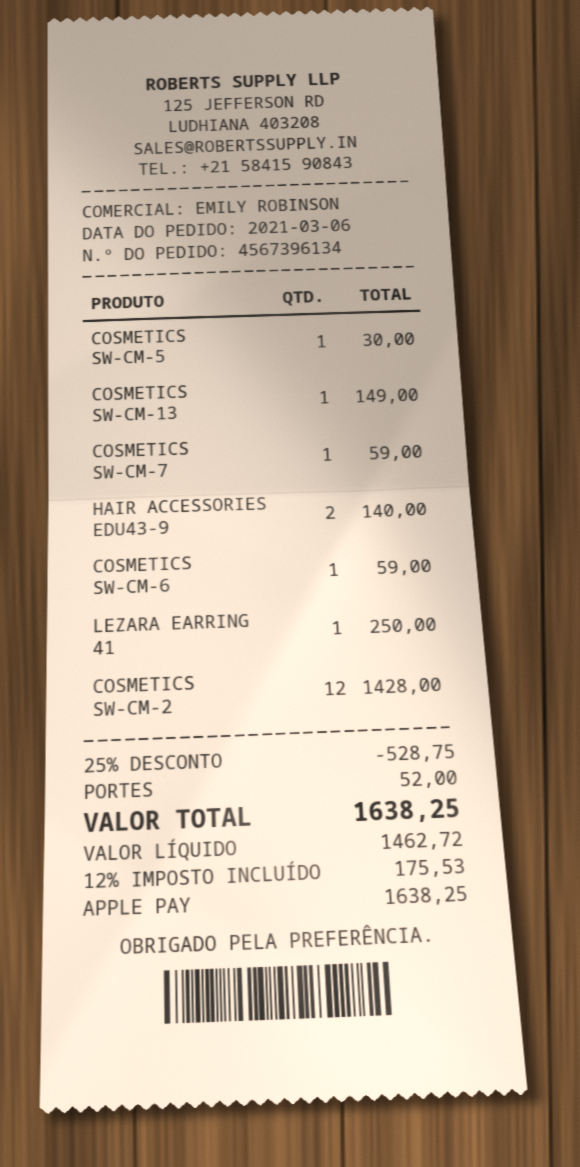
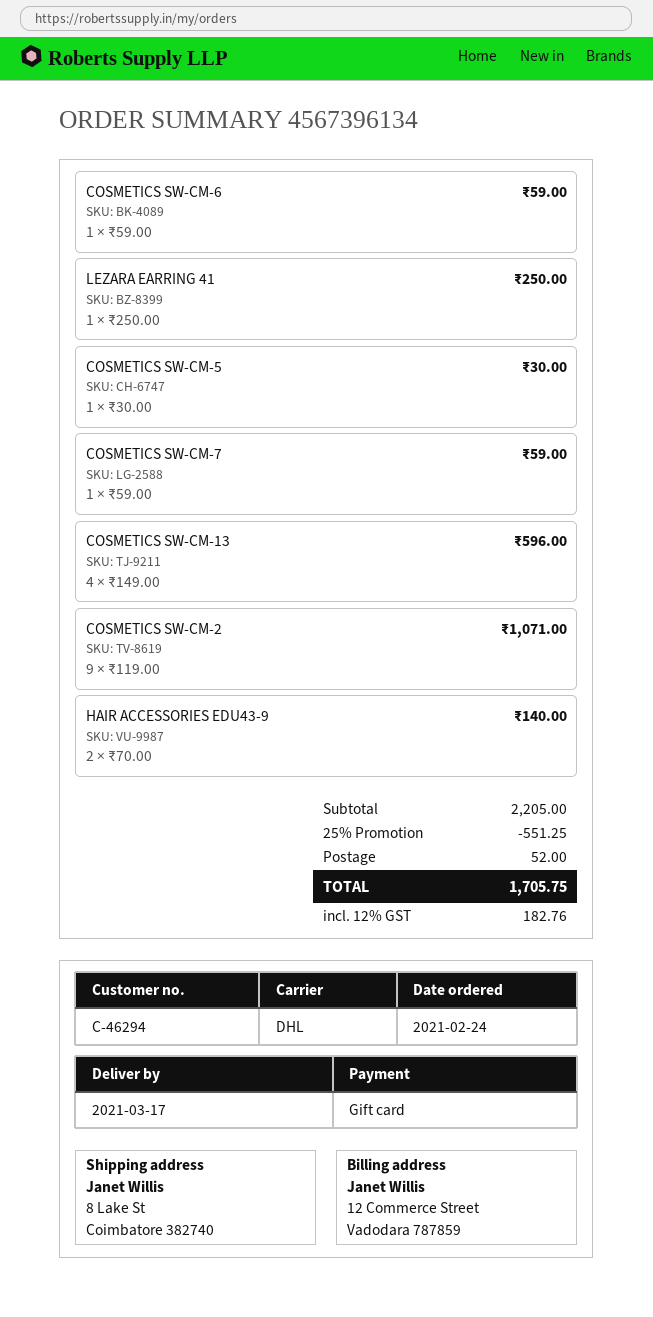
order date: 2021-03-06 -> 2021-02-24
payment method: Apple Pay -> gift card
COSMETICS SW-CM-13: 1 for 149.00 -> 4 for 596.00
COSMETICS SW-CM-2: 12 for 1428.00 -> 9 for 1071.00
discount: 25% = 528.75 -> 25% = 551.25
tax: 12% = 175.53 -> 12% = 182.76
total: 1638.25 -> 1705.75

